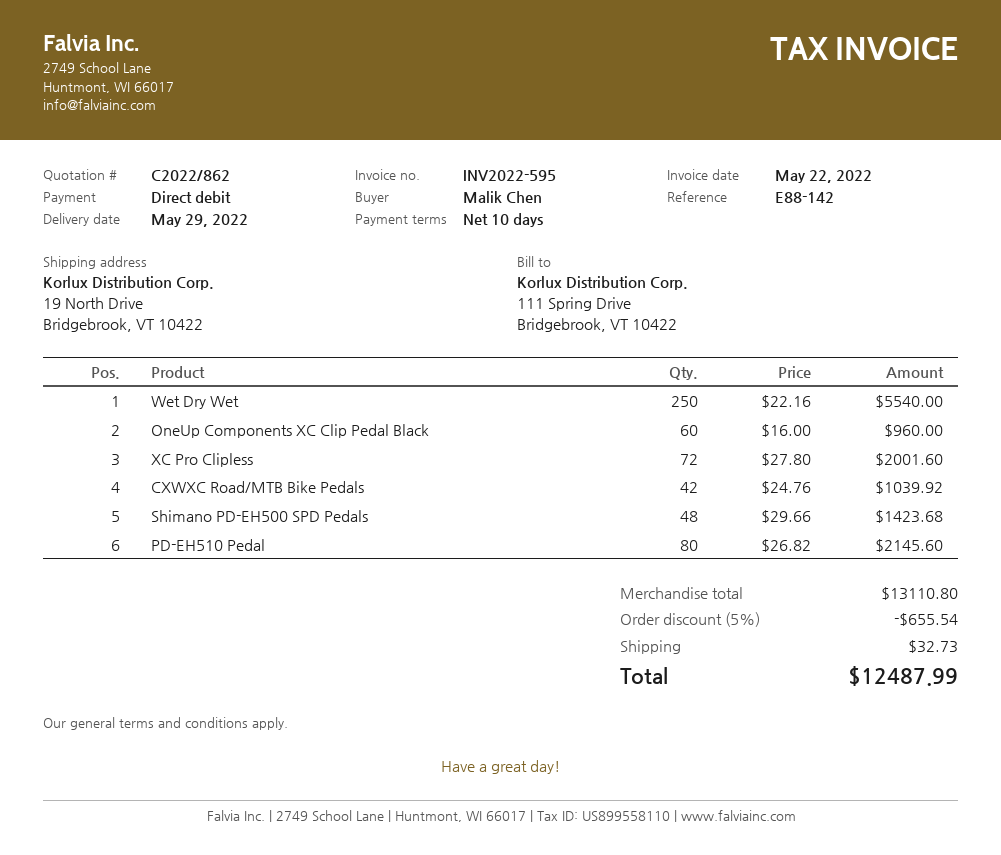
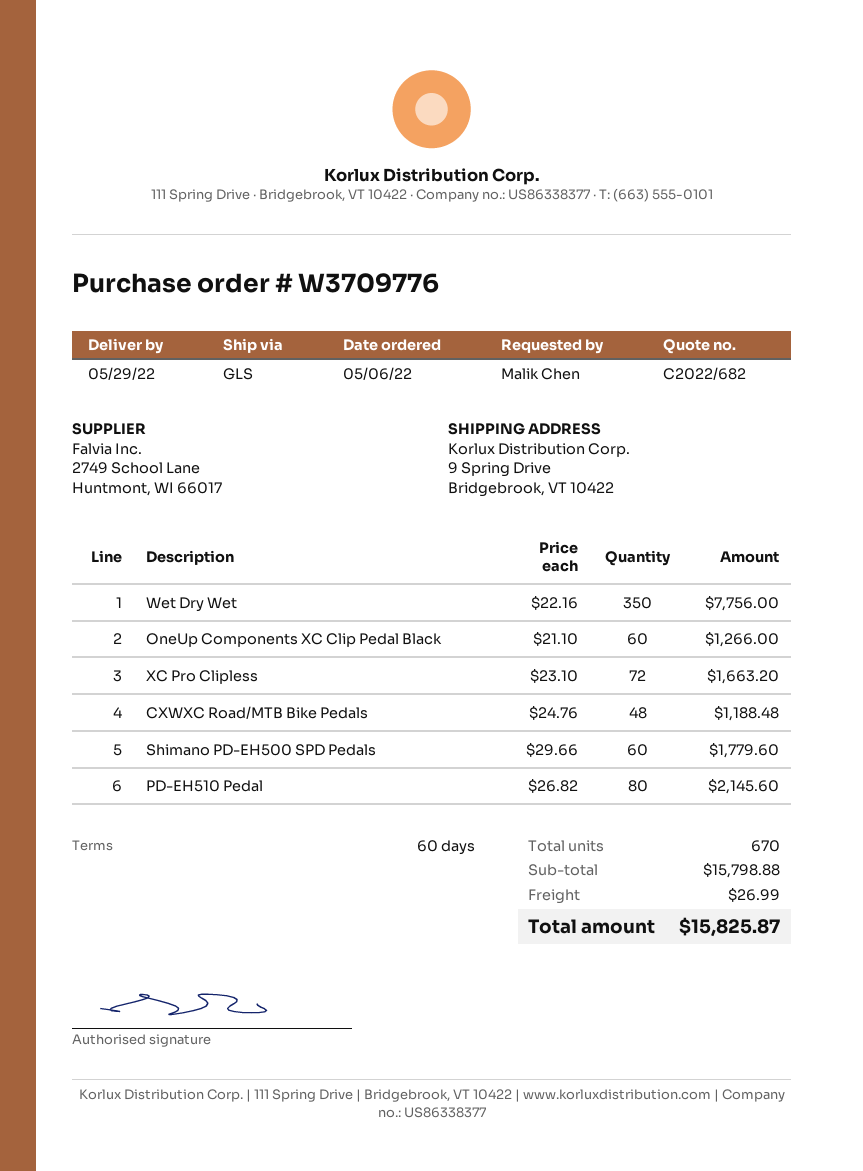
quote number: C2022/862 -> C2022/682
payment terms: 10 days -> 60 days
ship to: 19 North Drive, Bridgebrook, VT 10422 -> 9 Spring Drive, Bridgebrook, VT 10422
Wet Dry Wet: 250 x 22.16 = 5540.00 -> 350 x 22.16 = 7756.00
OneUp Components XC Clip Pedal Black: 60 x 16.00 = 960.00 -> 60 x 21.10 = 1266.00
XC Pro Clipless: 72 x 27.80 = 2001.60 -> 72 x 23.10 = 1663.20
CXWXC Road/MTB Bike Pedals: 42 x 24.76 = 1039.92 -> 48 x 24.76 = 1188.48
Shimano PD-EH500 SPD Pedals: 48 x 29.66 = 1423.68 -> 60 x 29.66 = 1779.60
subtotal: 13110.80 -> 15798.88
discount: 5% = 655.54 -> none
shipping: 32.73 -> 26.99
total: 12487.99 -> 15825.87

